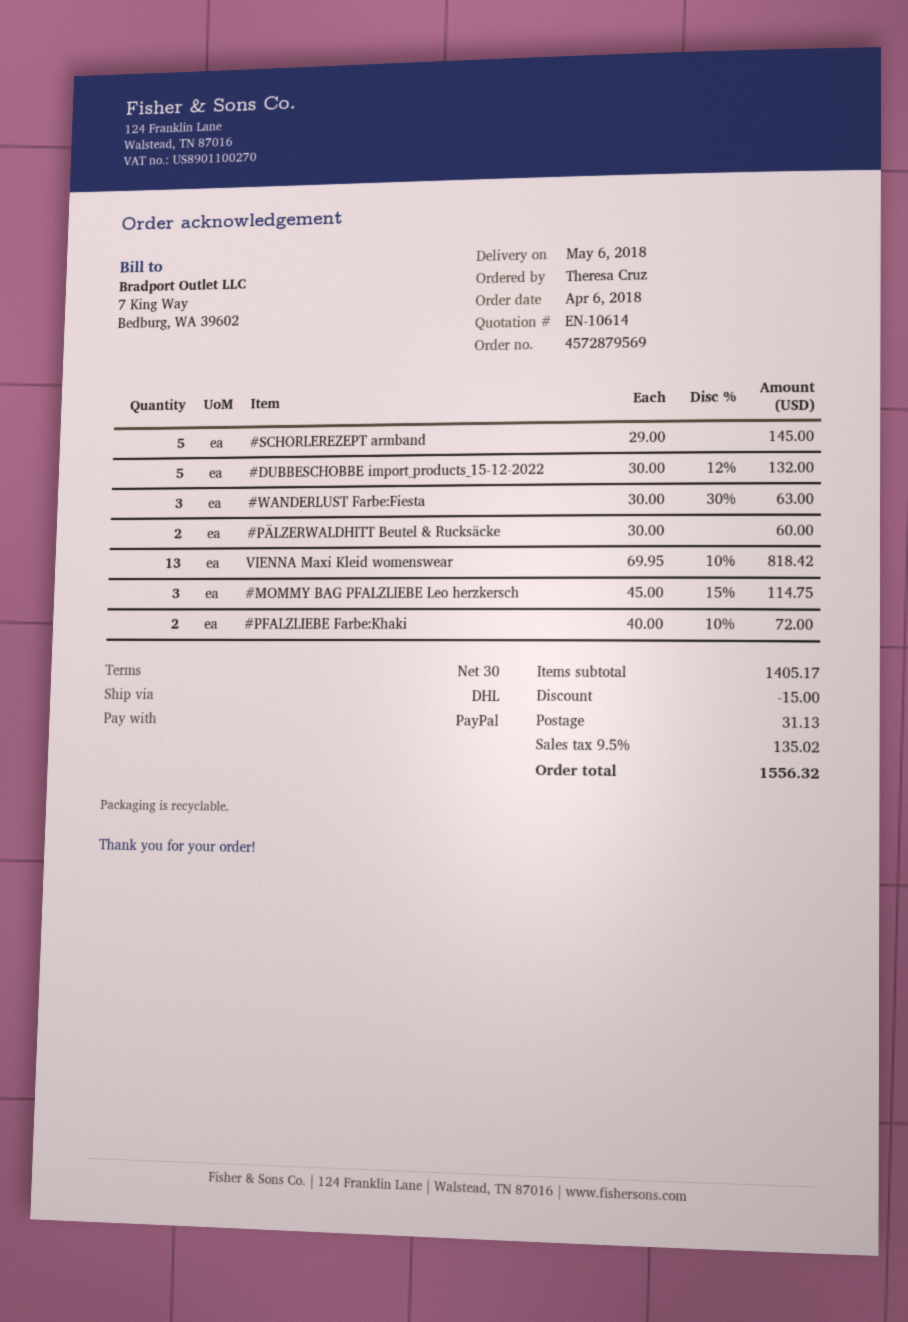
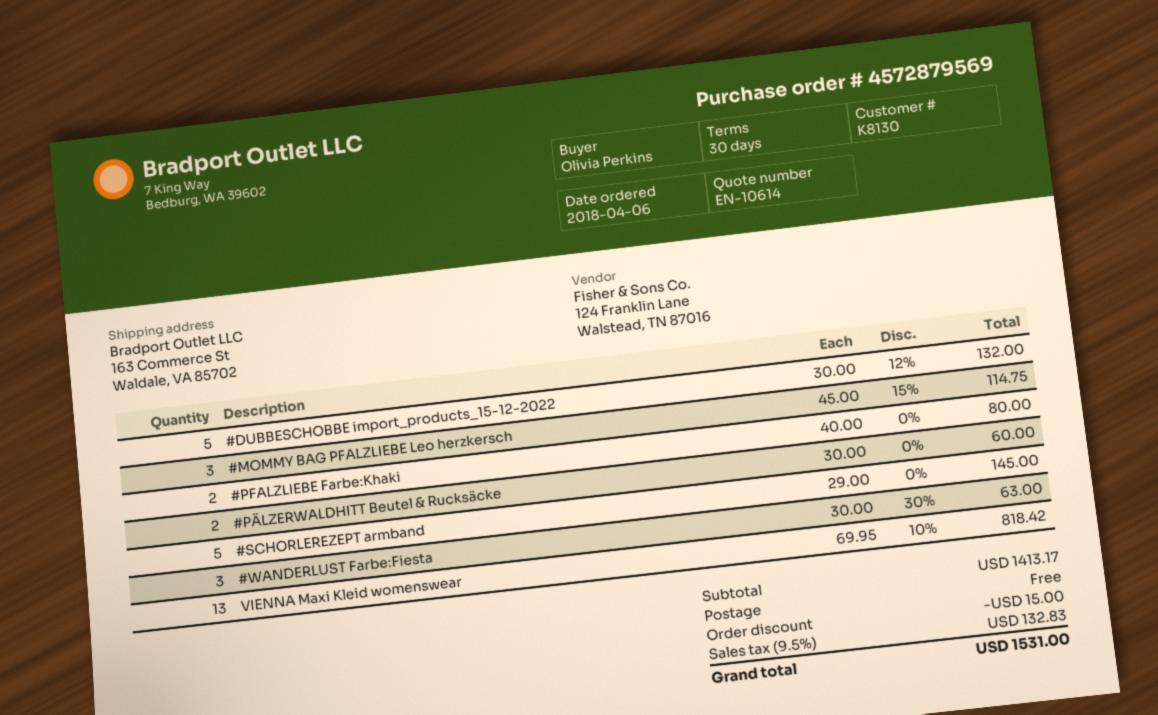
ordered by: Theresa Cruz -> Olivia Perkins
#PFALZLIEBE Farbe:Khaki: 2 x 40.00 - 10% = 72.00 -> 2 x 40.00 = 80.00
subtotal: 1405.17 -> 1413.17
shipping: 31.13 -> 0.00
tax: 9.5% = 135.02 -> 9.5% = 132.83
total: 1556.32 -> 1531.00

